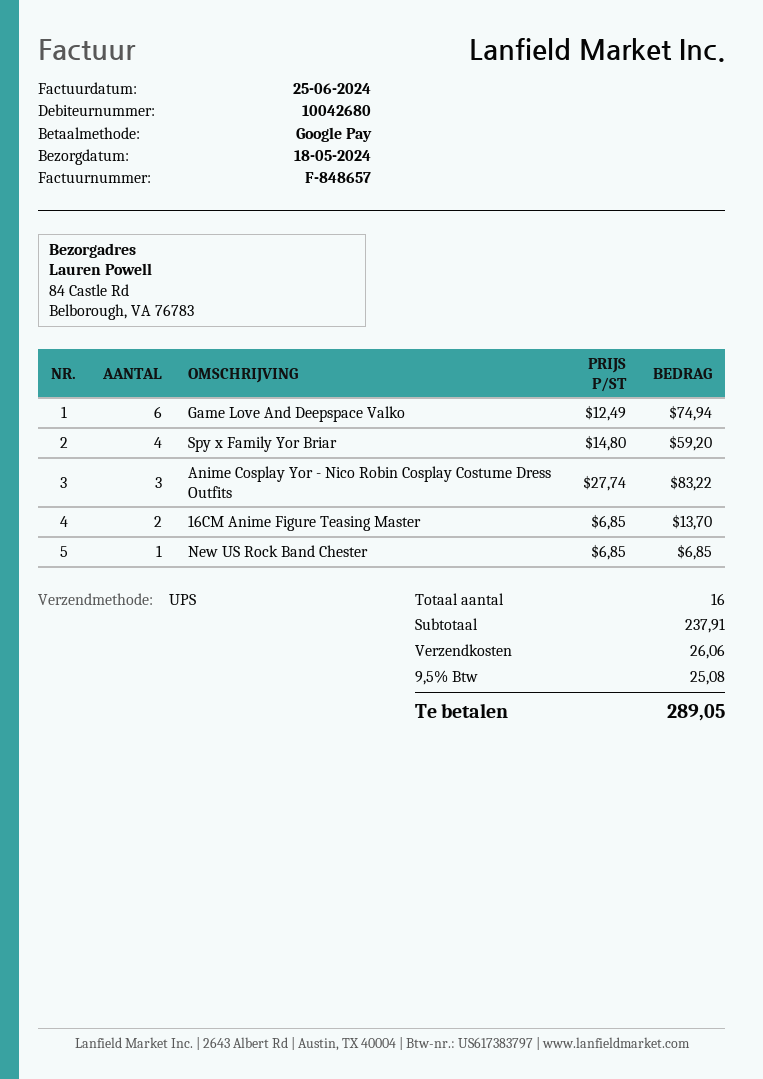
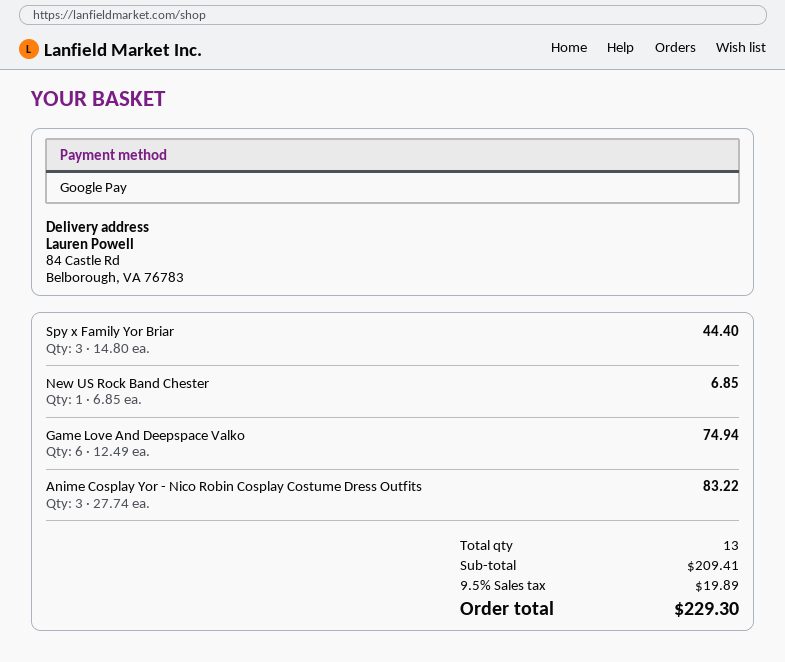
Spy x Family Yor Briar: 4 x 14.80 = 59.20 -> 3 x 14.80 = 44.40
16CM Anime Figure Teasing Master: 2 x 6.85 = 13.70 -> none
total quantity: 16 -> 13
subtotal: 237.91 -> 209.41
shipping: 26.06 -> none
tax: 9.5% = 25.08 -> 9.5% = 19.89
total: 289.05 -> 229.30

